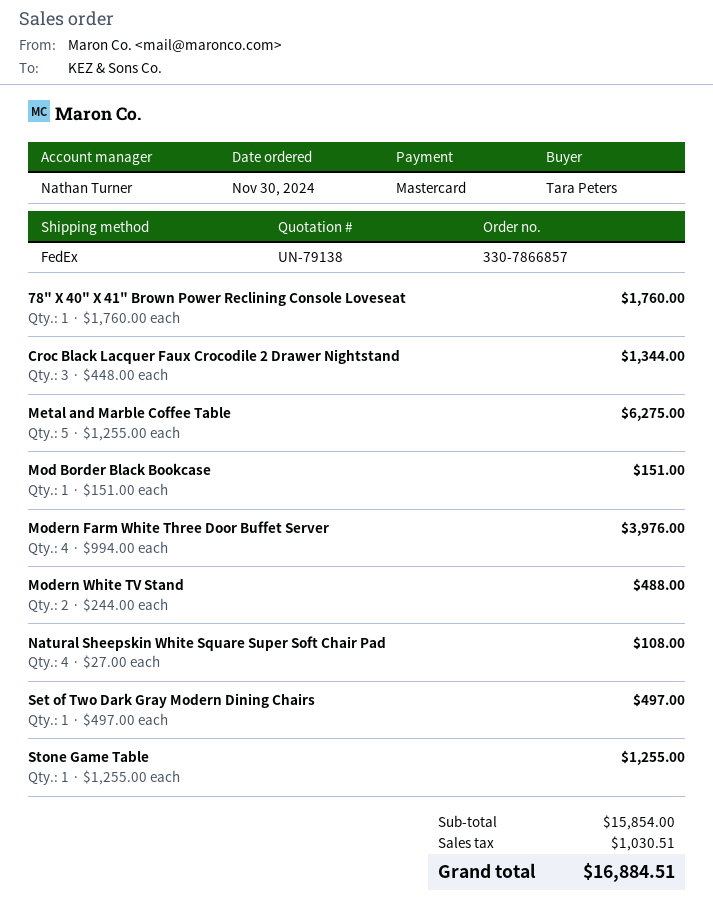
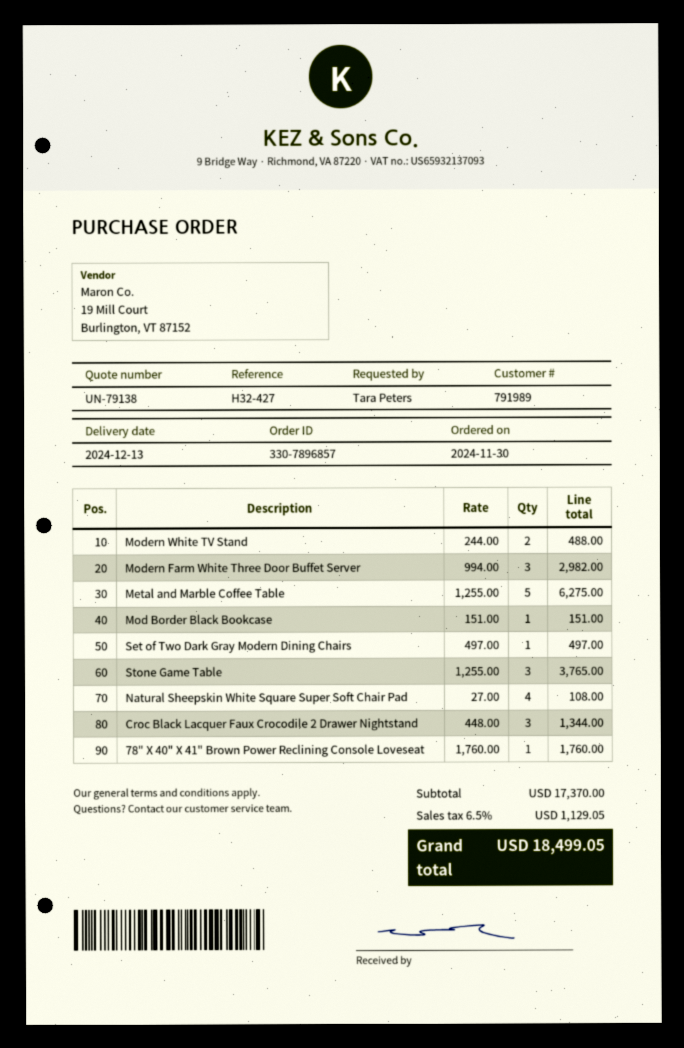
order number: 330-7866857 -> 330-7896857
Modern Farm White Three Door Buffet Server: 4 x 994.00 = 3976.00 -> 3 x 994.00 = 2982.00
Stone Game Table: 1 x 1255.00 = 1255.00 -> 3 x 1255.00 = 3765.00
subtotal: 15854.00 -> 17370.00
tax: 1030.51 -> 1129.05
total: 16884.51 -> 18499.05

